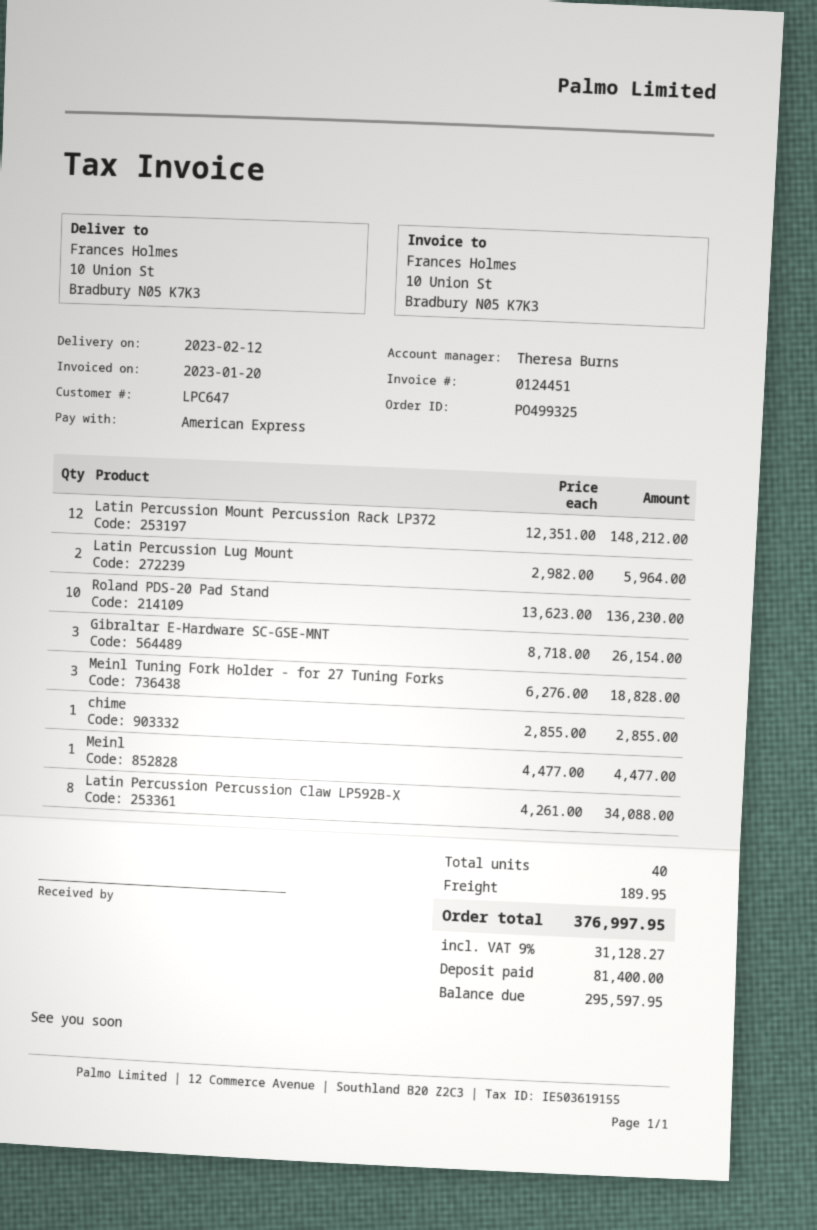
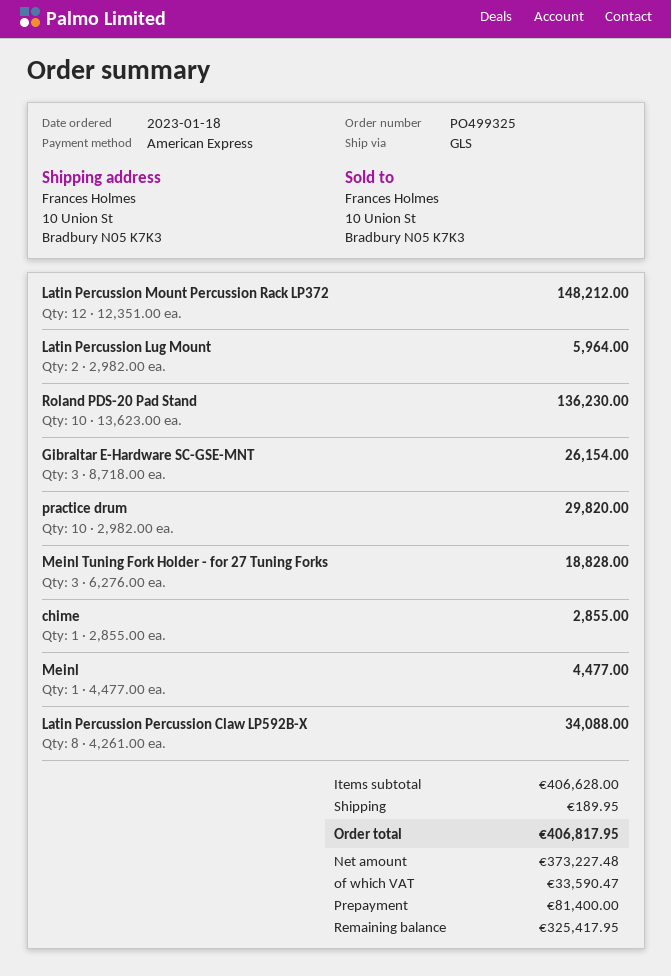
practice drum: none -> 10 x 2982.00 = 29820.00
tax: 31128.27 -> 33590.47
total: 376997.95 -> 406817.95
balance: 295597.95 -> 325417.95

